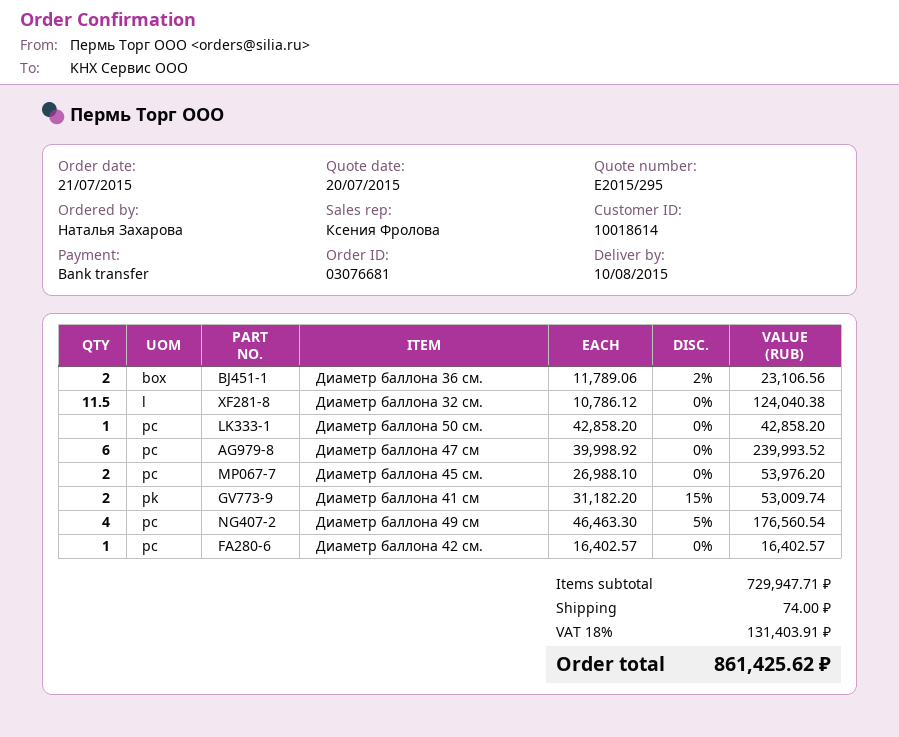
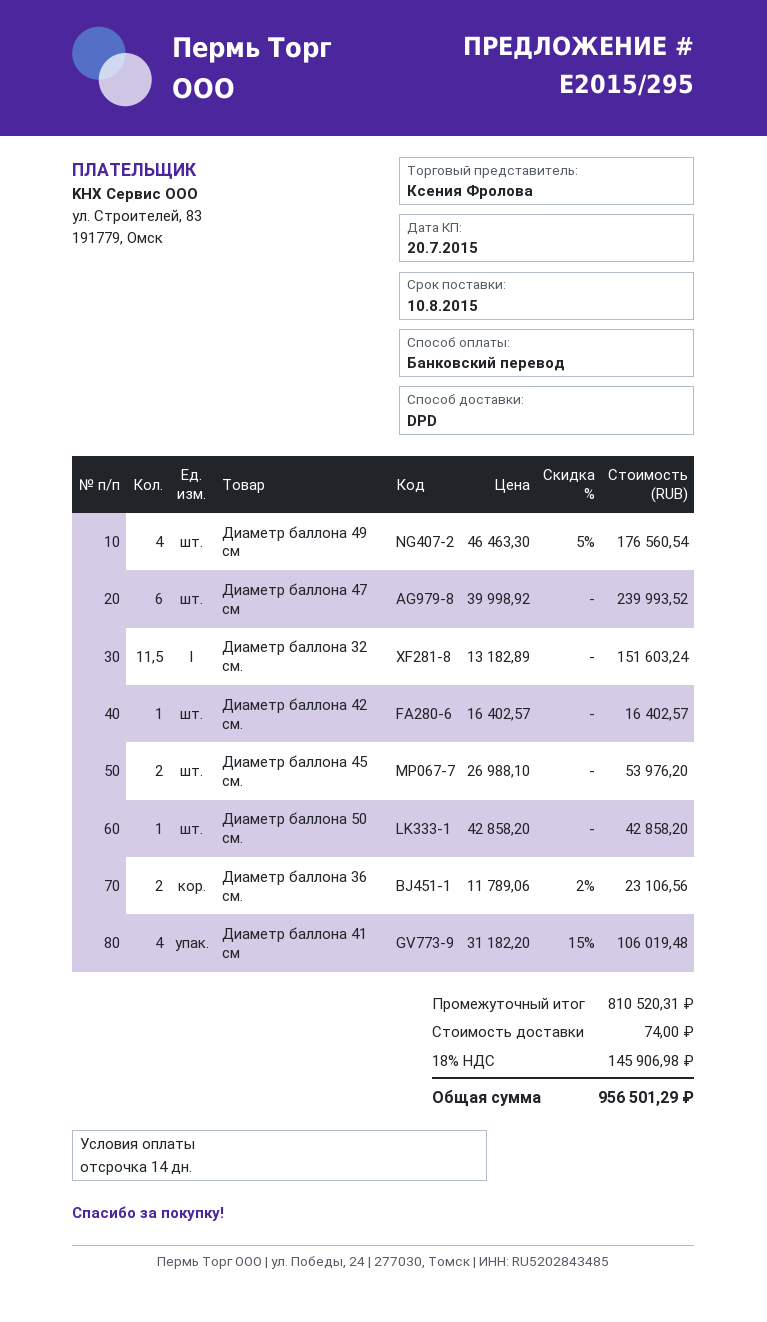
Диаметр баллона 32 см.: 11.5 x 10786.12 = 124040.38 -> 11.5 x 13182.89 = 151603.24
Диаметр баллона 41 см: 2 x 31182.20 - 15% = 53009.74 -> 4 x 31182.20 - 15% = 106019.48
subtotal: 729947.71 -> 810520.31
tax: 18% = 131403.91 -> 18% = 145906.98
total: 861425.62 -> 956501.29

